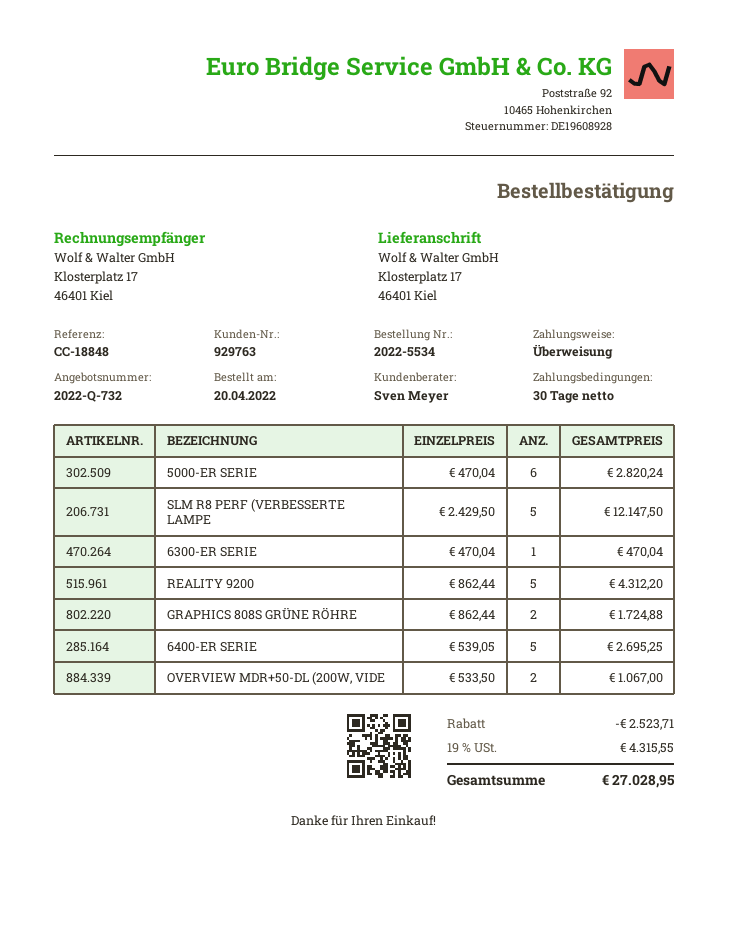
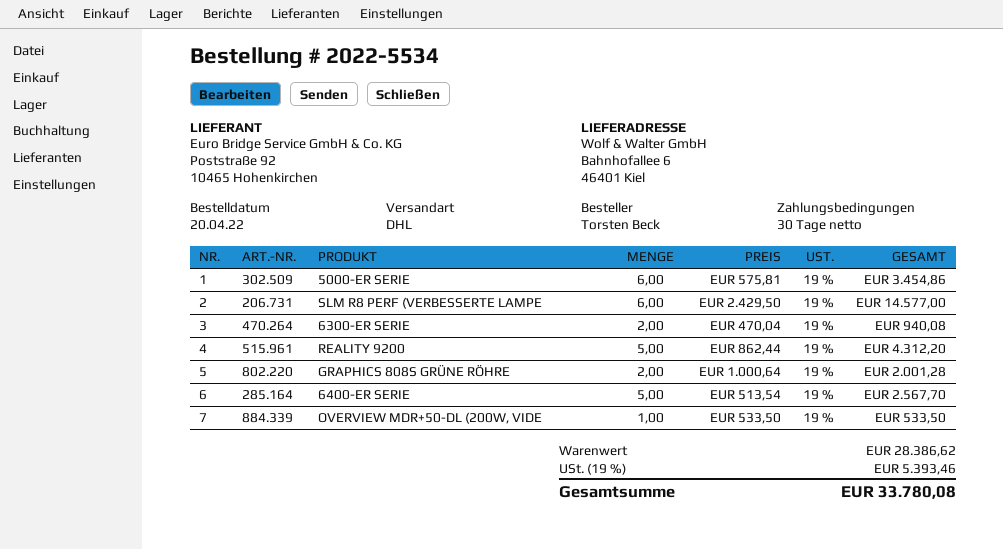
ship to: Klosterplatz 17, 46401 Kiel -> Bahnhofallee 6, 46401 Kiel
5000-ER SERIE: 6 x 470.04 = 2820.24 -> 6 x 575.81 = 3454.86
SLM R8 PERF (VERBESSERTE LAMPE: 5 x 2429.50 = 12147.50 -> 6 x 2429.50 = 14577.00
6300-ER SERIE: 1 x 470.04 = 470.04 -> 2 x 470.04 = 940.08
GRAPHICS 808S GRÜNE RÖHRE: 2 x 862.44 = 1724.88 -> 2 x 1000.64 = 2001.28
6400-ER SERIE: 5 x 539.05 = 2695.25 -> 5 x 513.54 = 2567.70
OVERVIEW MDR+50-DL (200W, VIDE: 2 x 533.50 = 1067.00 -> 1 x 533.50 = 533.50
discount: 2523.71 -> none
tax: 19% = 4315.55 -> 19% = 5393.46
total: 27028.95 -> 33780.08

